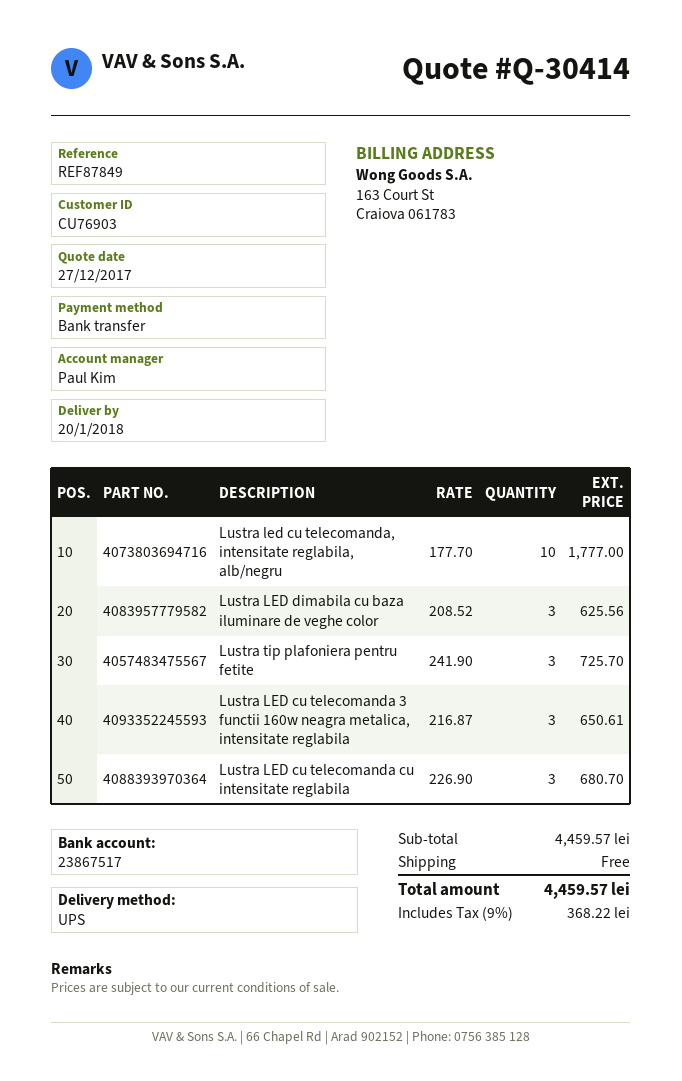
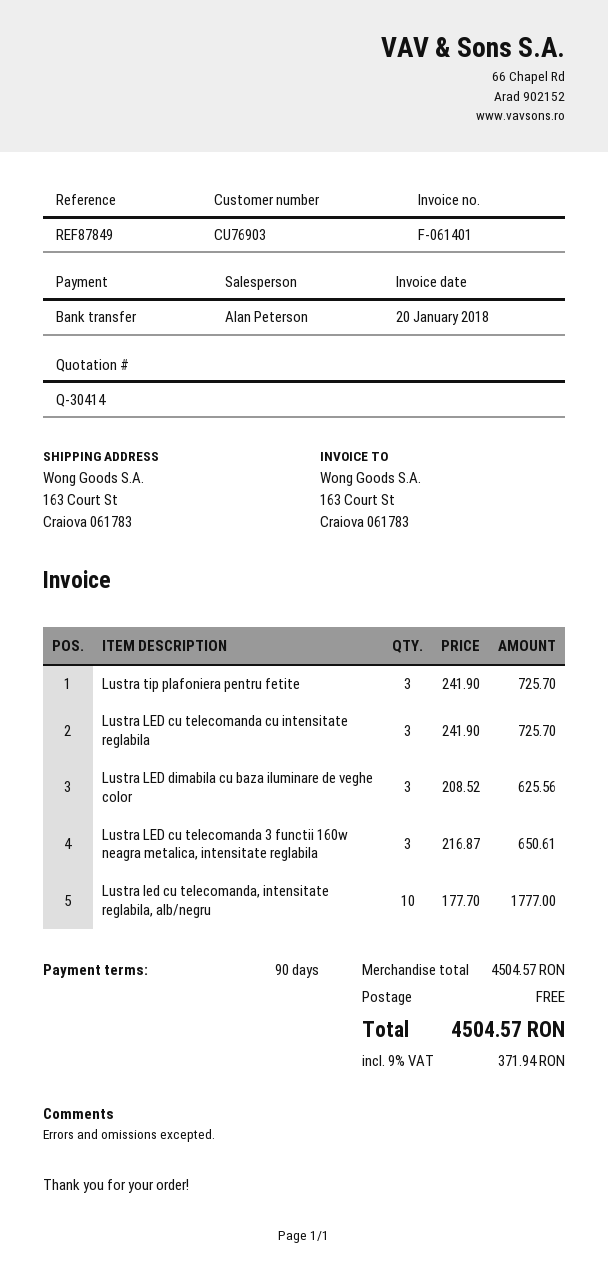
sales rep: Paul Kim -> Alan Peterson
Lustra LED cu telecomanda cu intensitate reglabila: 3 x 226.90 = 680.70 -> 3 x 241.90 = 725.70
subtotal: 4459.57 -> 4504.57
tax: 9% = 368.22 -> 9% = 371.94
total: 4459.57 -> 4504.57

